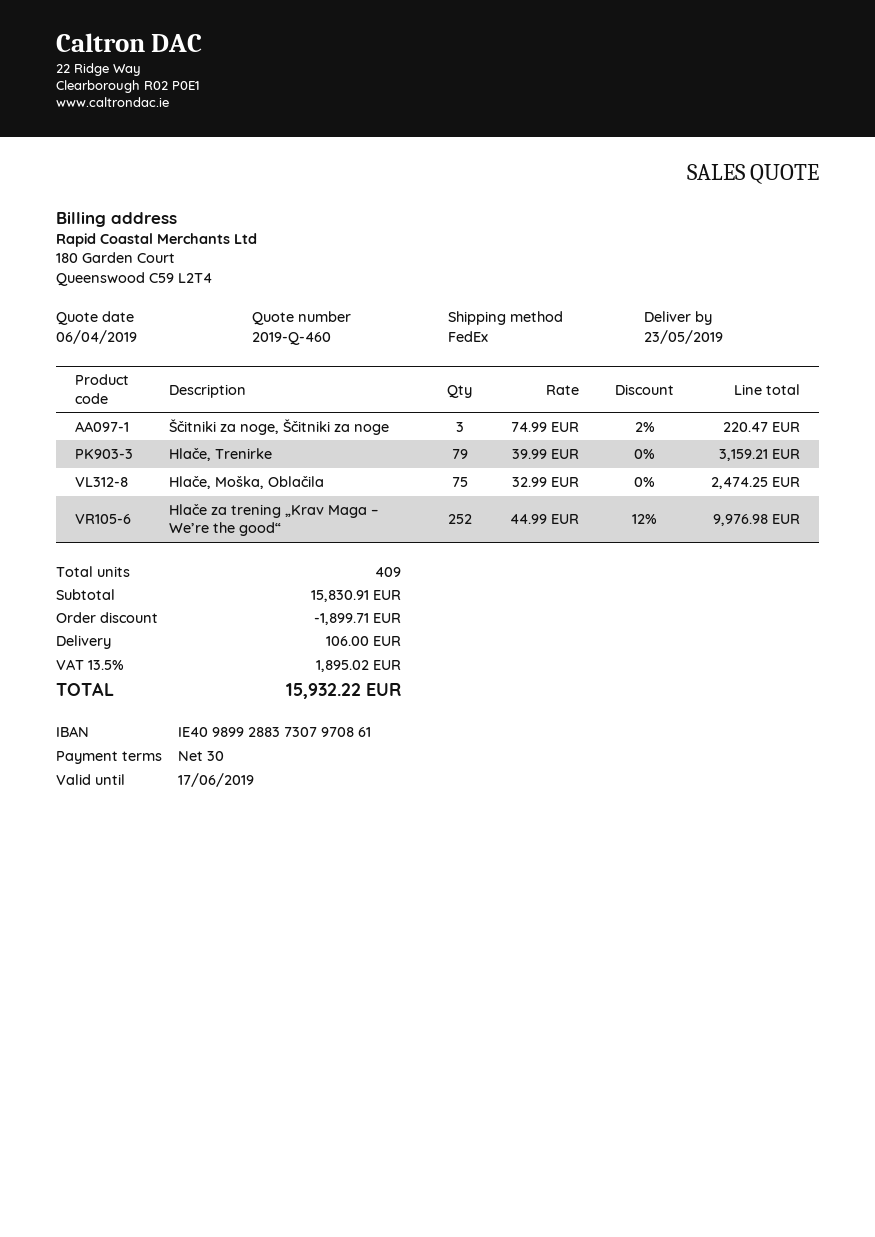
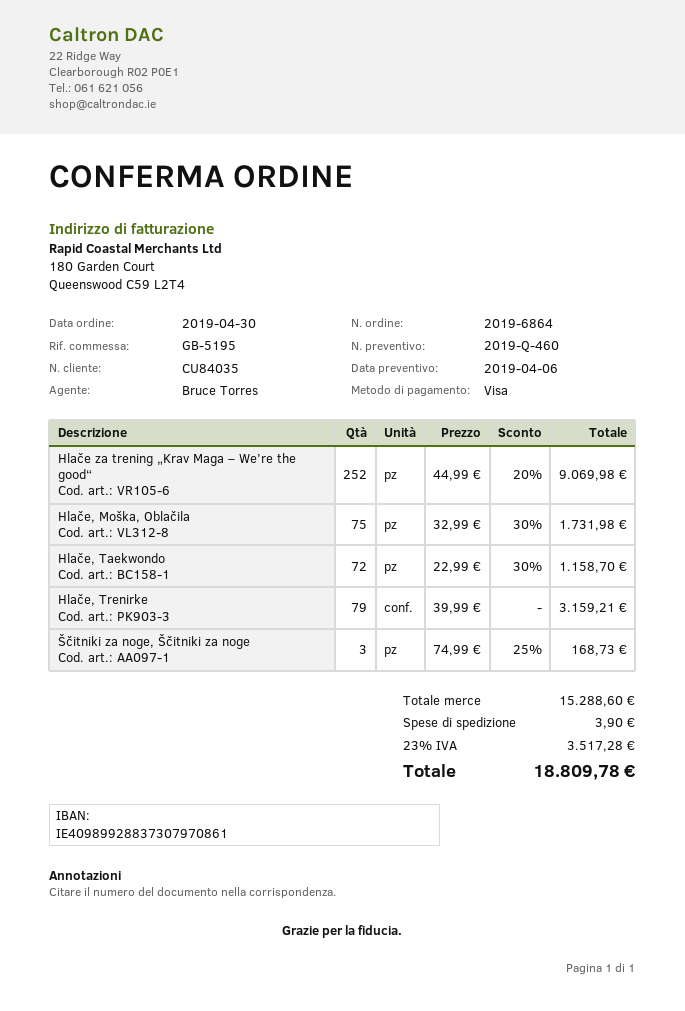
Ščitniki za noge, Ščitniki za noge: 3 x 74.99 - 2% = 220.47 -> 3 x 74.99 - 25% = 168.73
Hlače, Moška, Oblačila: 75 x 32.99 = 2474.25 -> 75 x 32.99 - 30% = 1731.98
Hlače za trening „Krav Maga – We’re the good“: 252 x 44.99 - 12% = 9976.98 -> 252 x 44.99 - 20% = 9069.98
Hlače, Taekwondo: none -> 72 x 22.99 - 30% = 1158.70
subtotal: 15830.91 -> 15288.60
discount: 1899.71 -> none
shipping: 106.00 -> 3.90
tax: 13.5% = 1895.02 -> 23% = 3517.28
total: 15932.22 -> 18809.78

